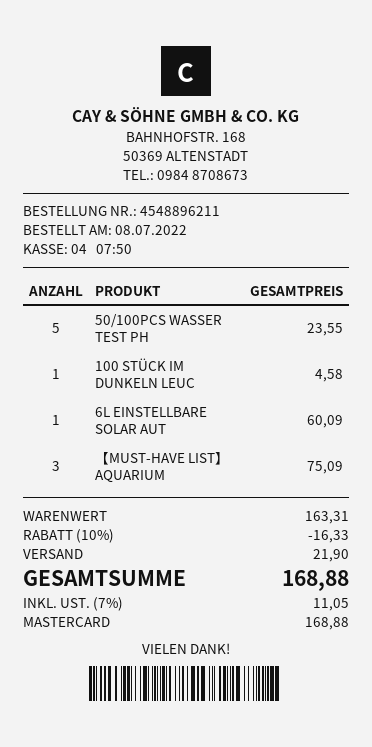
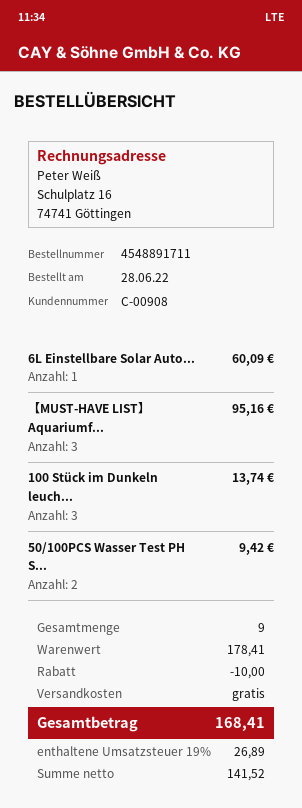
order number: 4548896211 -> 4548891711
order date: 2022-07-08 -> 2022-06-28
50/100PCS WASSER TEST PH: 5 for 23.55 -> 2 for 9.42
100 STÜCK IM DUNKELN LEUC: 1 for 4.58 -> 3 for 13.74
【MUST-HAVE LIST】 AQUARIUM: 3 for 75.09 -> 3 for 95.16
subtotal: 163.31 -> 178.41
discount: 16.33 -> 10.00
shipping: 21.90 -> 0.00
tax: 7% = 11.05 -> 19% = 26.89
total: 168.88 -> 168.41

